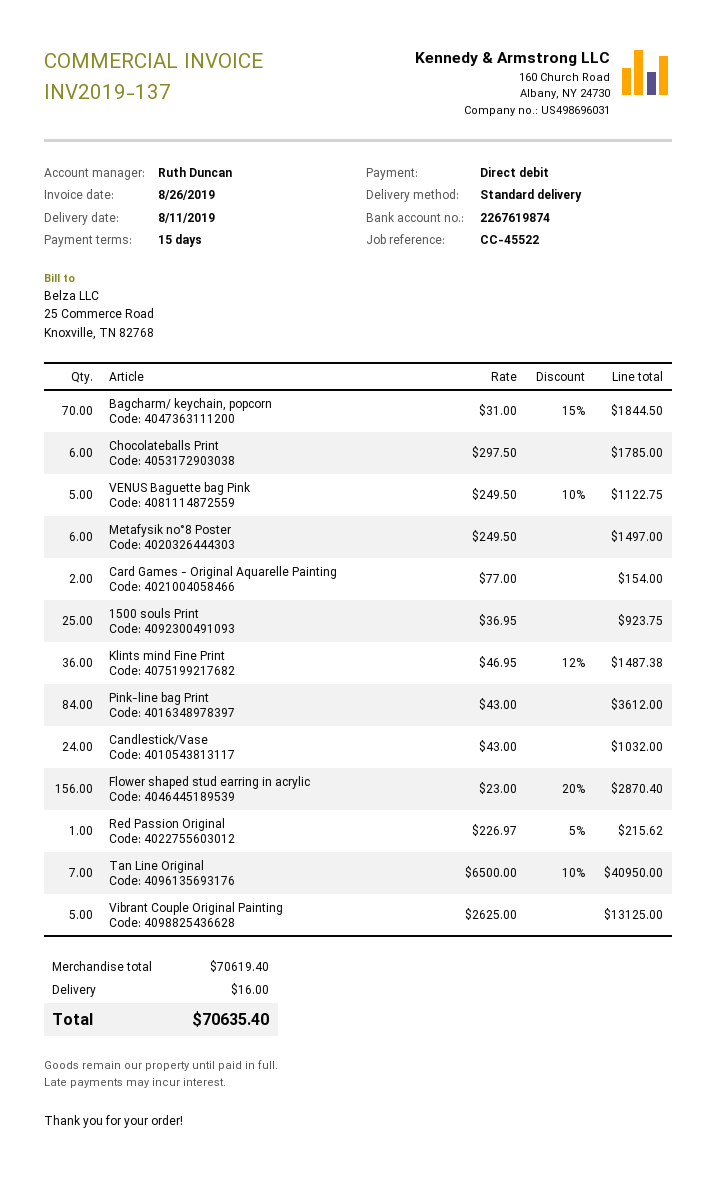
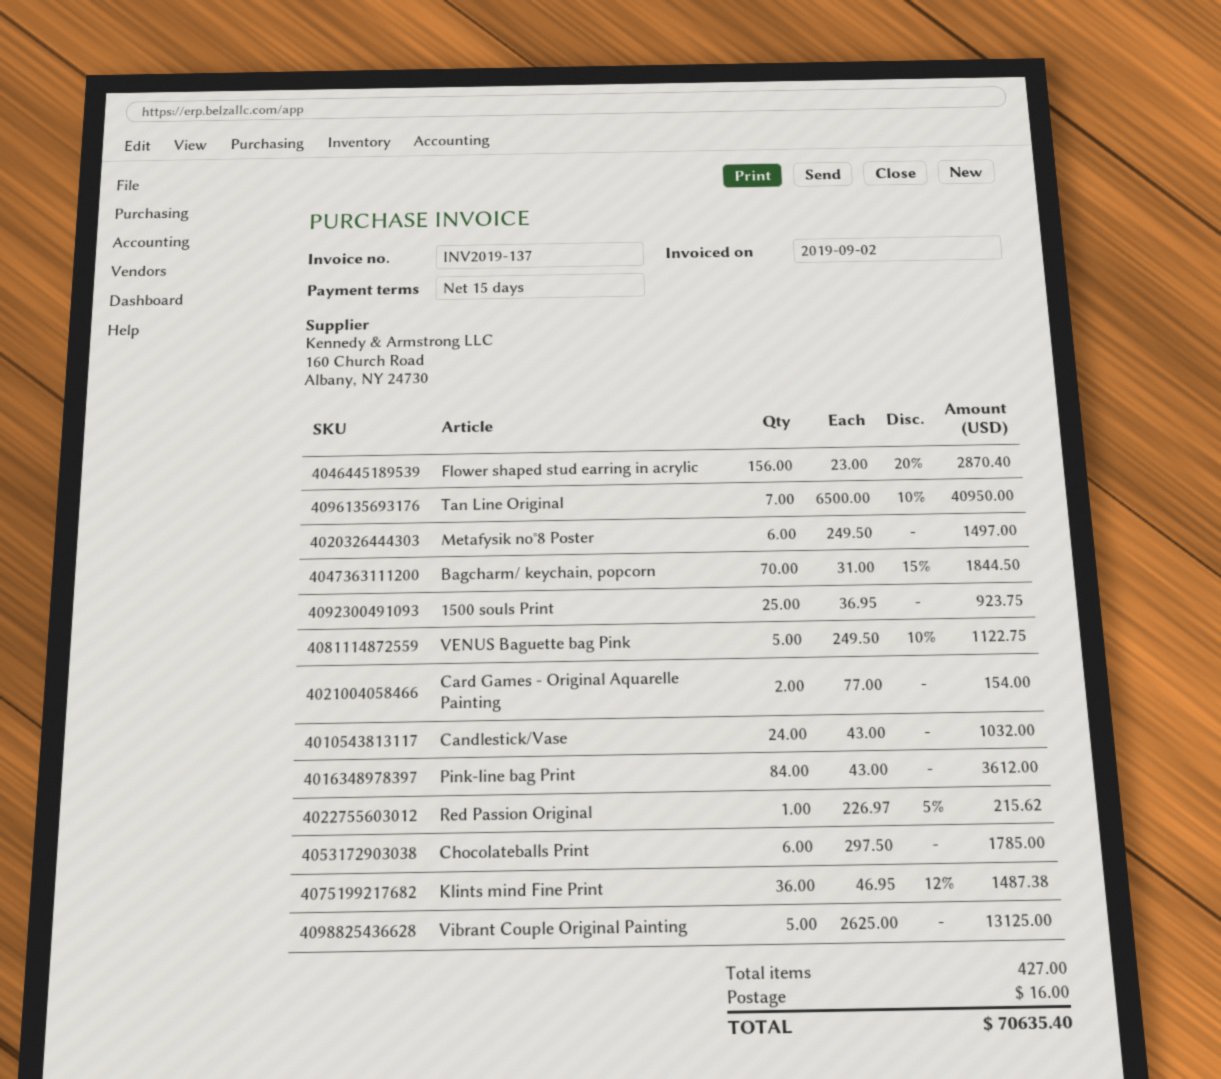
invoice date: 2019-08-26 -> 2019-09-02

